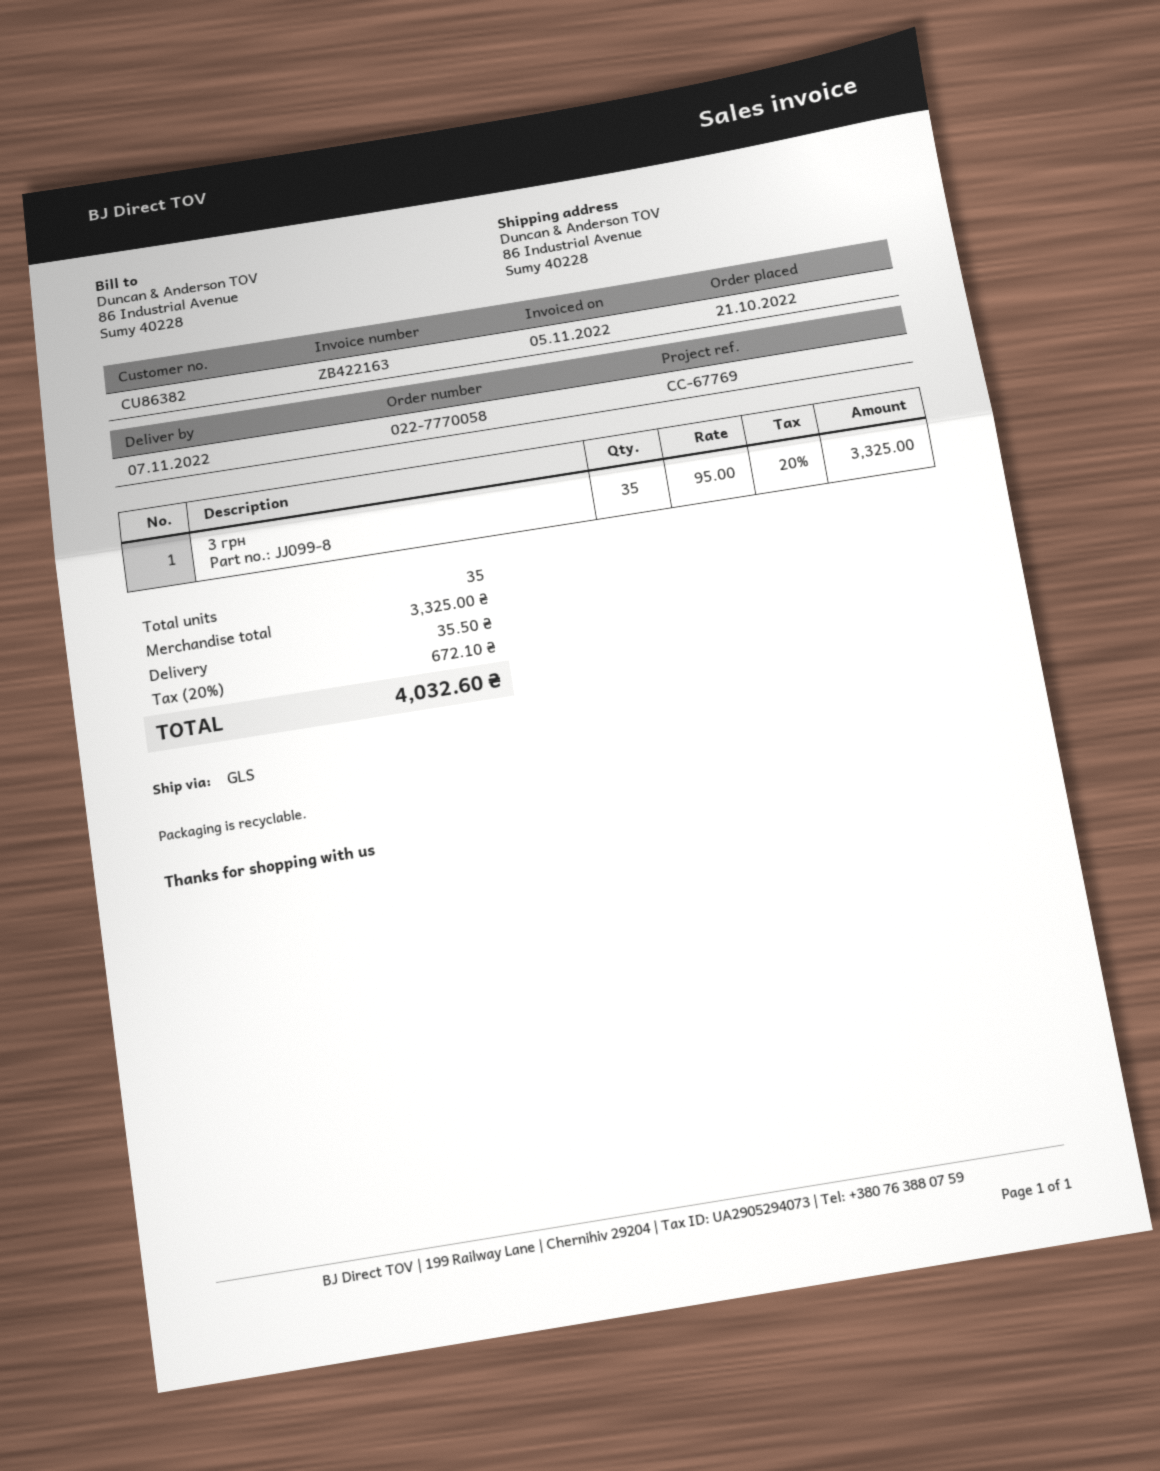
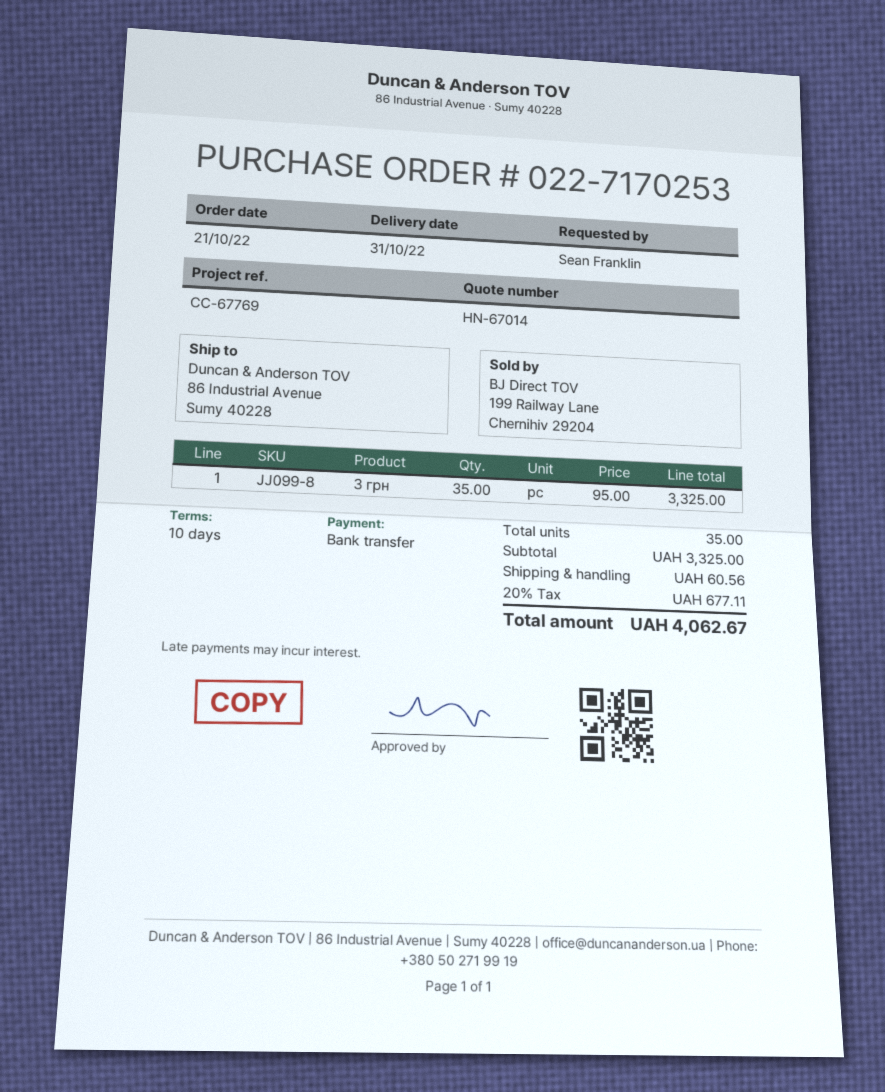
order number: 022-7770058 -> 022-7170253
delivery date: 2022-11-07 -> 2022-10-31
shipping: 35.50 -> 60.56
tax: 20% = 672.10 -> 20% = 677.11
total: 4032.60 -> 4062.67

